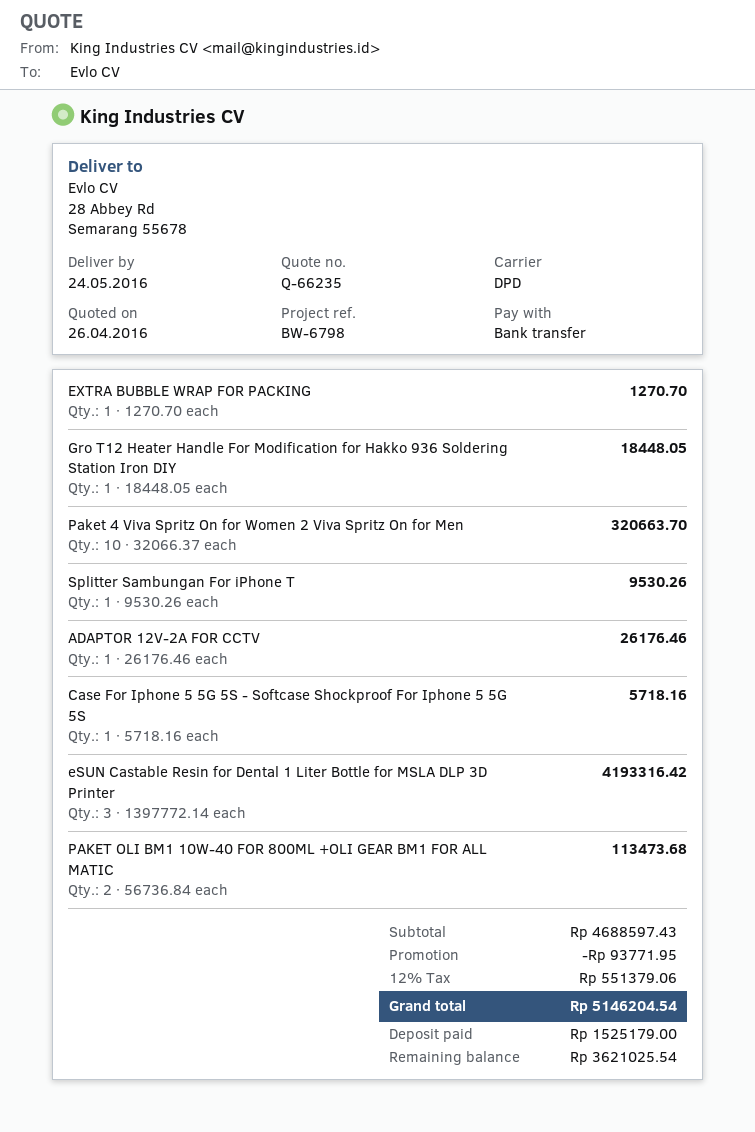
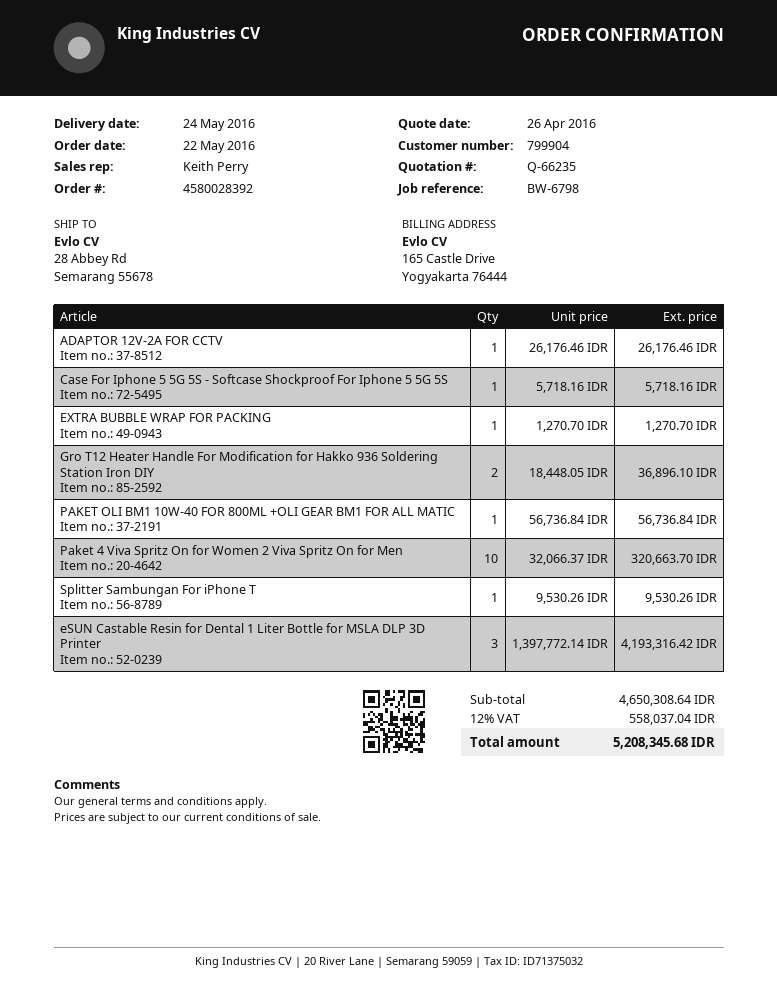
Gro T12 Heater Handle For Modification for Hakko 936 Soldering Station Iron DIY: 1 x 18448.05 = 18448.05 -> 2 x 18448.05 = 36896.10
PAKET OLI BM1 10W-40 FOR 800ML +OLI GEAR BM1 FOR ALL MATIC: 2 x 56736.84 = 113473.68 -> 1 x 56736.84 = 56736.84
subtotal: 4688597.43 -> 4650308.64
discount: 93771.95 -> none
tax: 12% = 551379.06 -> 12% = 558037.04
total: 5146204.54 -> 5208345.68

